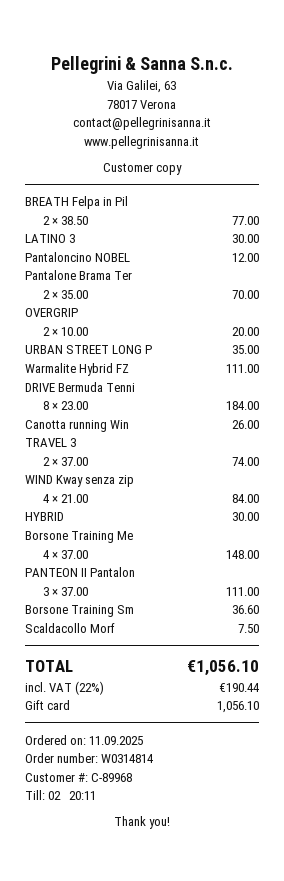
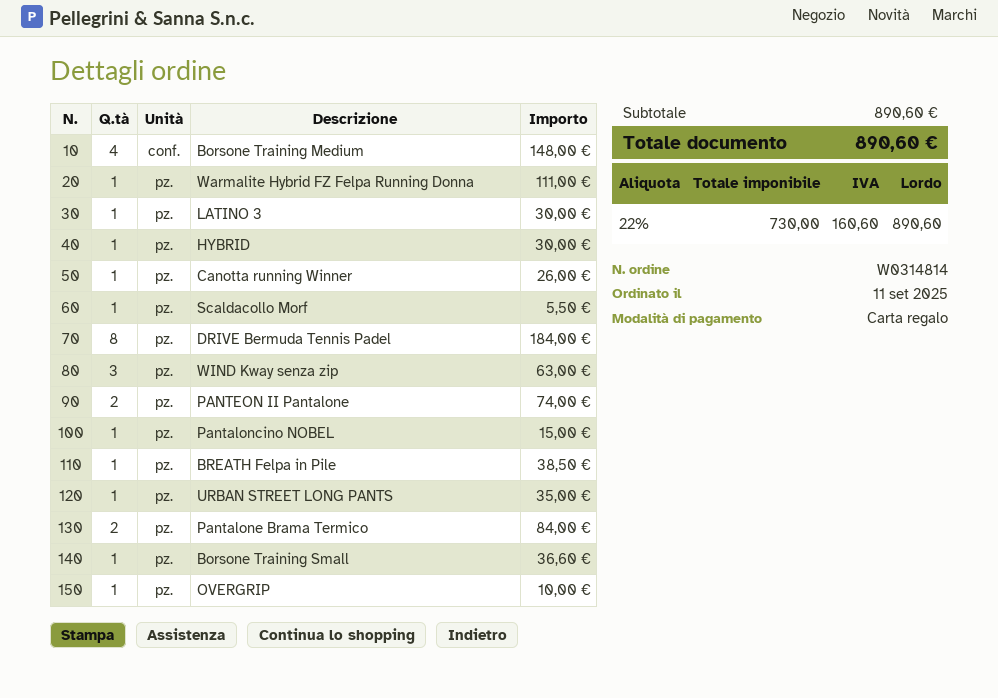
BREATH Felpa in Pil: 2 for 77.00 -> 1 for 38.50
Pantaloncino NOBEL: 1 for 12.00 -> 1 for 15.00
Pantalone Brama Ter: 2 for 70.00 -> 2 for 84.00
OVERGRIP: 2 for 20.00 -> 1 for 10.00
TRAVEL 3: 2 for 74.00 -> none
WIND Kway senza zip: 4 for 84.00 -> 3 for 63.00
PANTEON II Pantalon: 3 for 111.00 -> 2 for 74.00
Scaldacollo Morf: 1 for 7.50 -> 1 for 5.50
tax: 22% = 190.44 -> 22% = 160.60
total: 1056.10 -> 890.60

